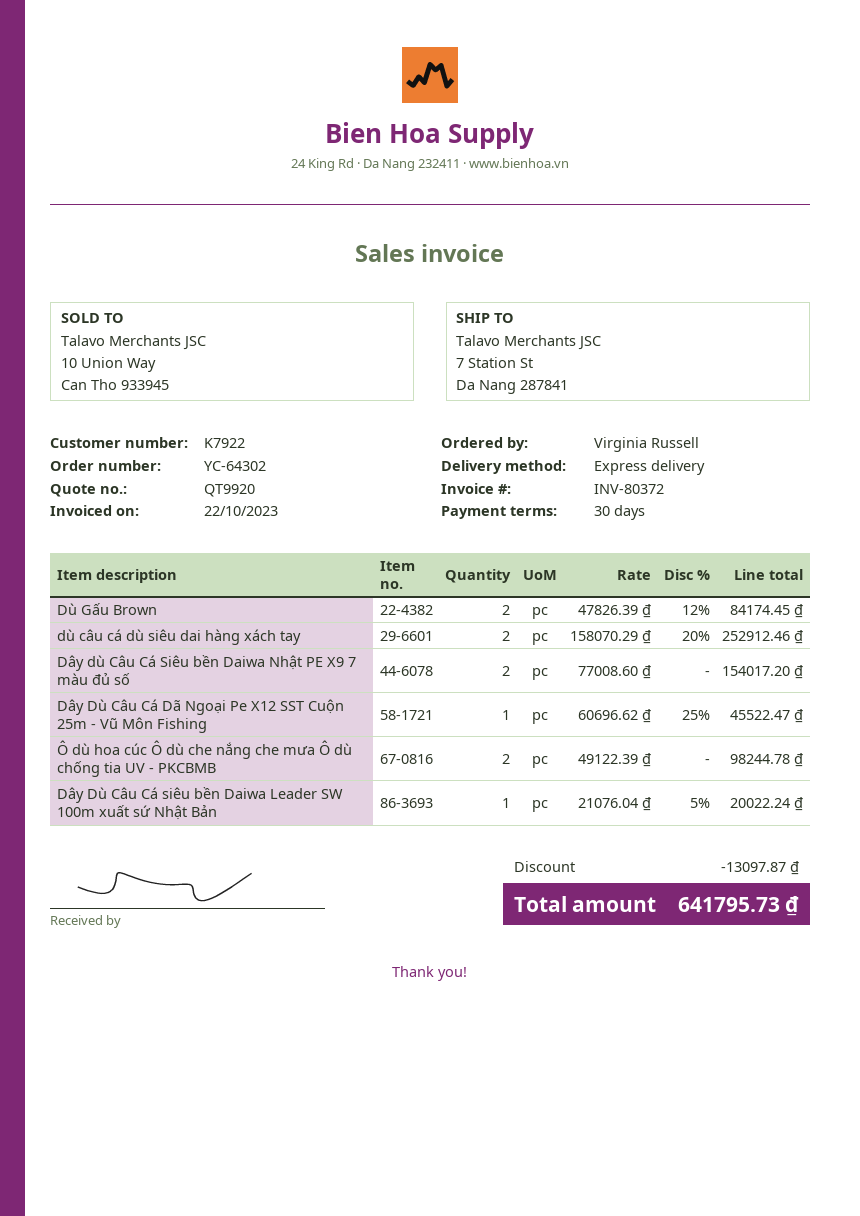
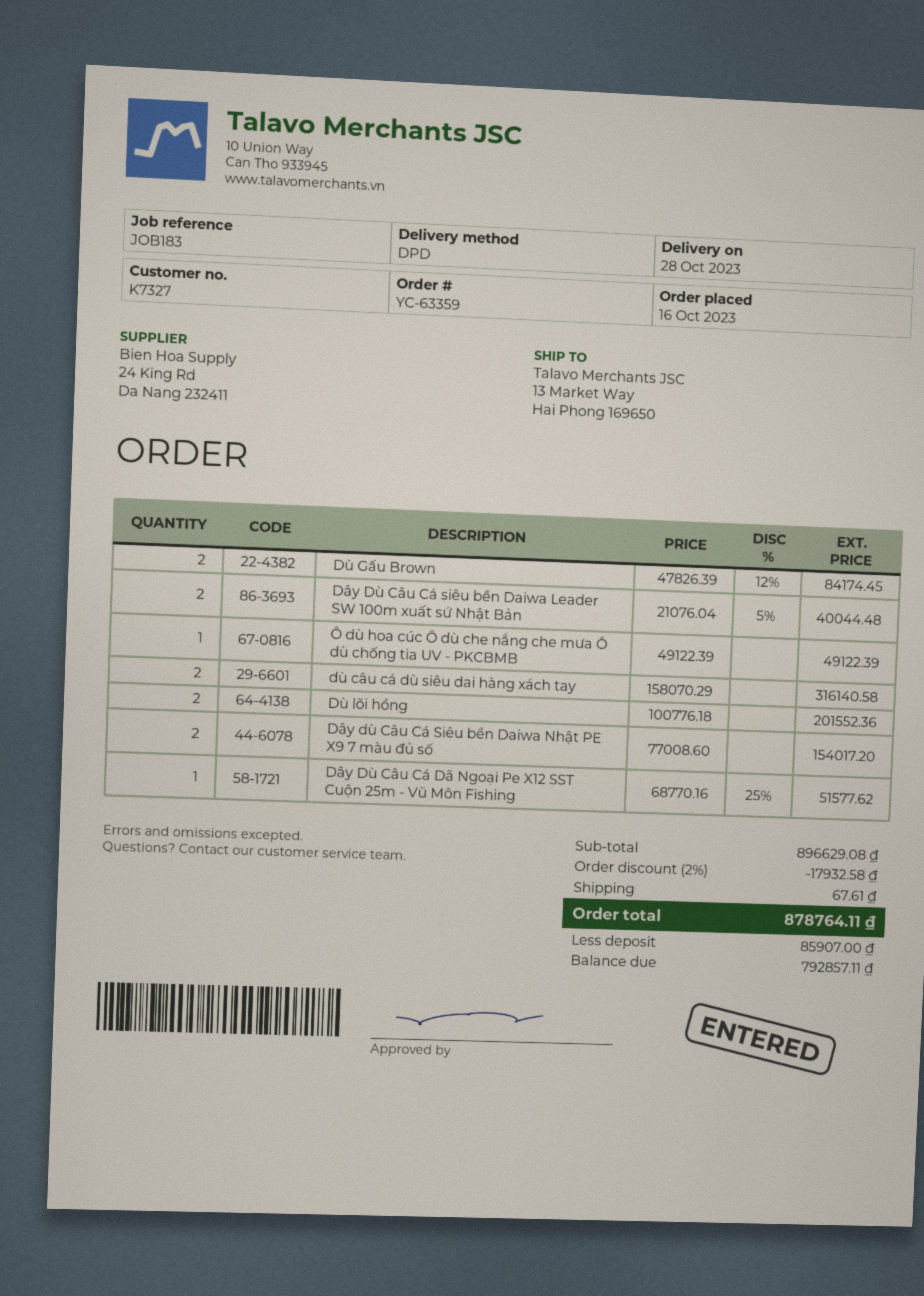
order number: YC-64302 -> YC-63359
customer number: K7922 -> K7327
shipping method: express -> DPD
ship to: 7 Station St, Da Nang 287841 -> 13 Market Way, Hai Phong 169650
dù câu cá dù siêu dai hàng xách tay: 2 x 158070.29 - 20% = 252912.46 -> 2 x 158070.29 = 316140.58
Dây Dù Câu Cá Dã Ngoại Pe X12 SST Cuộn 25m - Vũ Môn Fishing: 1 x 60696.62 - 25% = 45522.47 -> 1 x 68770.16 - 25% = 51577.62
Ô dù hoa cúc Ô dù che nắng che mưa Ô dù chống tia UV - PKCBMB: 2 x 49122.39 = 98244.78 -> 1 x 49122.39 = 49122.39
Dây Dù Câu Cá siêu bền Daiwa Leader SW 100m xuất sứ Nhật Bản: 1 x 21076.04 - 5% = 20022.24 -> 2 x 21076.04 - 5% = 40044.48
Dù lõi hồng: none -> 2 x 100776.18 = 201552.36
discount: 13097.87 -> 17932.58
shipping: none -> 67.61
total: 641795.73 -> 878764.11

